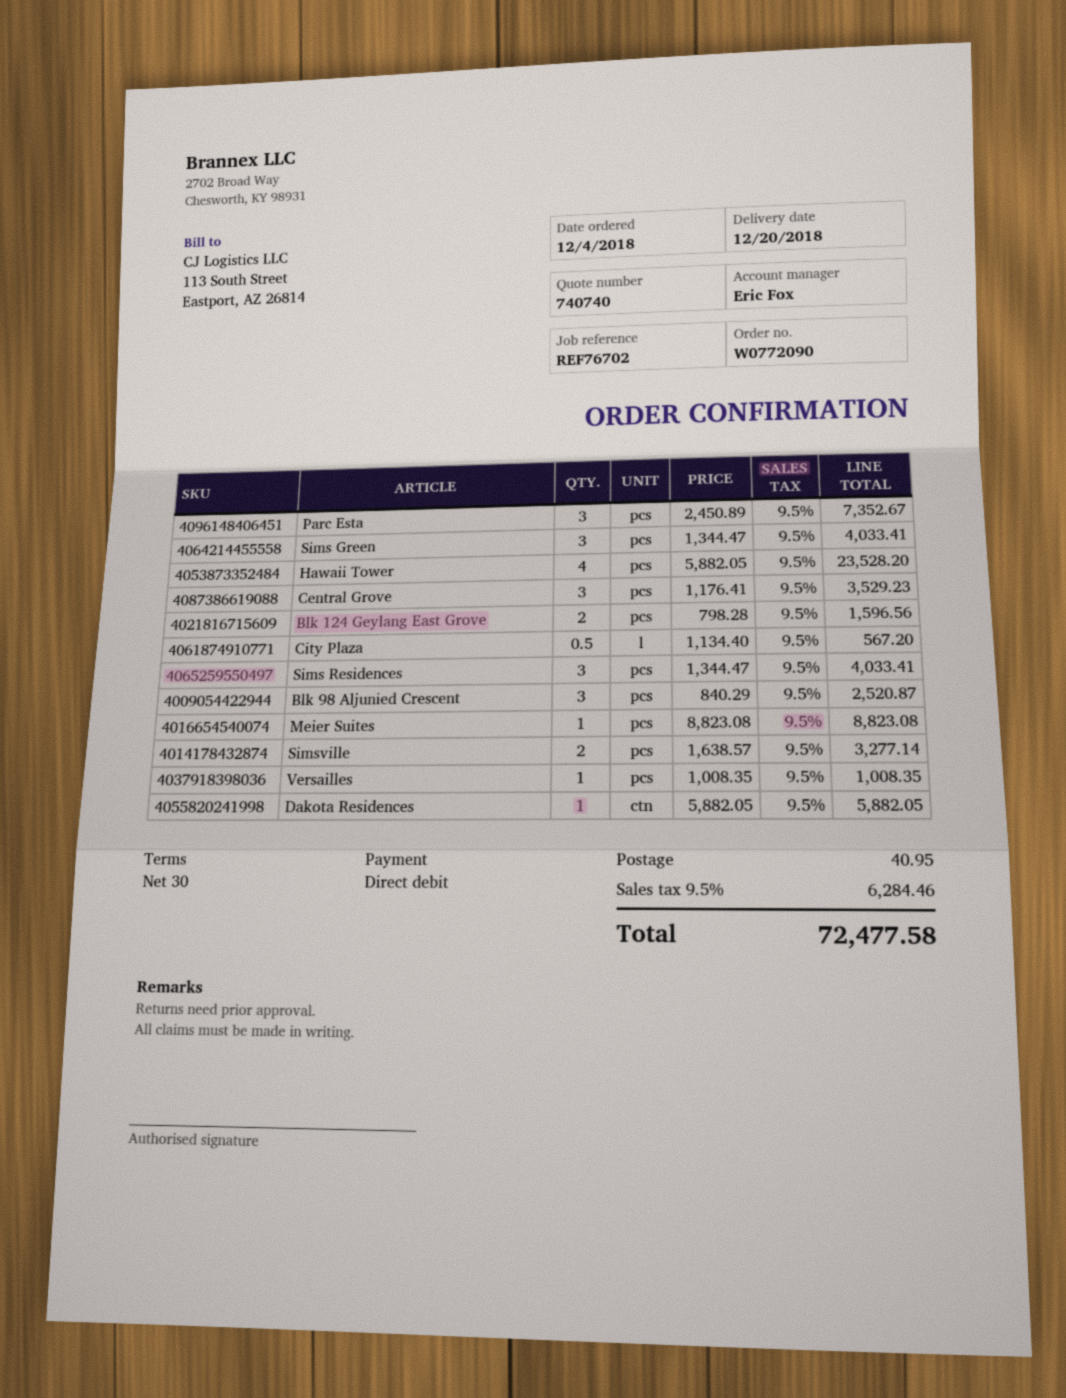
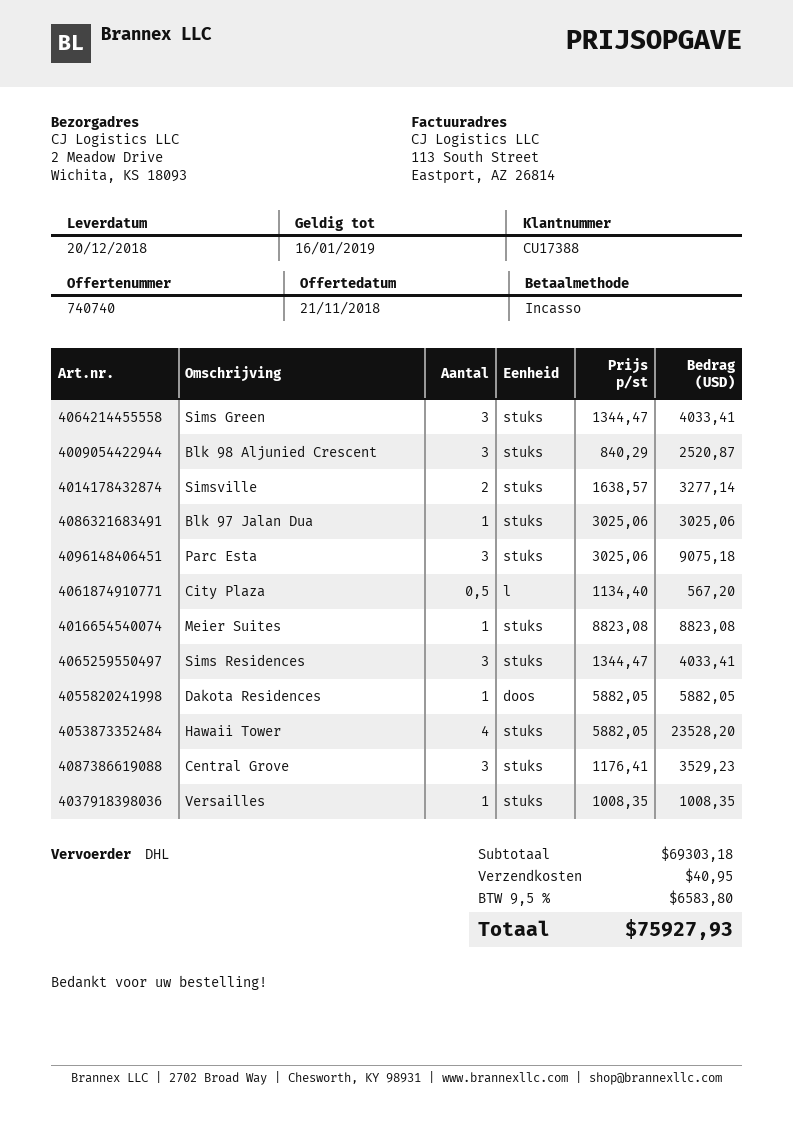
Parc Esta: 3 x 2450.89 = 7352.67 -> 3 x 3025.06 = 9075.18
Blk 124 Geylang East Grove: 2 x 798.28 = 1596.56 -> none
Blk 97 Jalan Dua: none -> 1 x 3025.06 = 3025.06
tax: 9.5% = 6284.46 -> 9.5% = 6583.80
total: 72477.58 -> 75927.93

